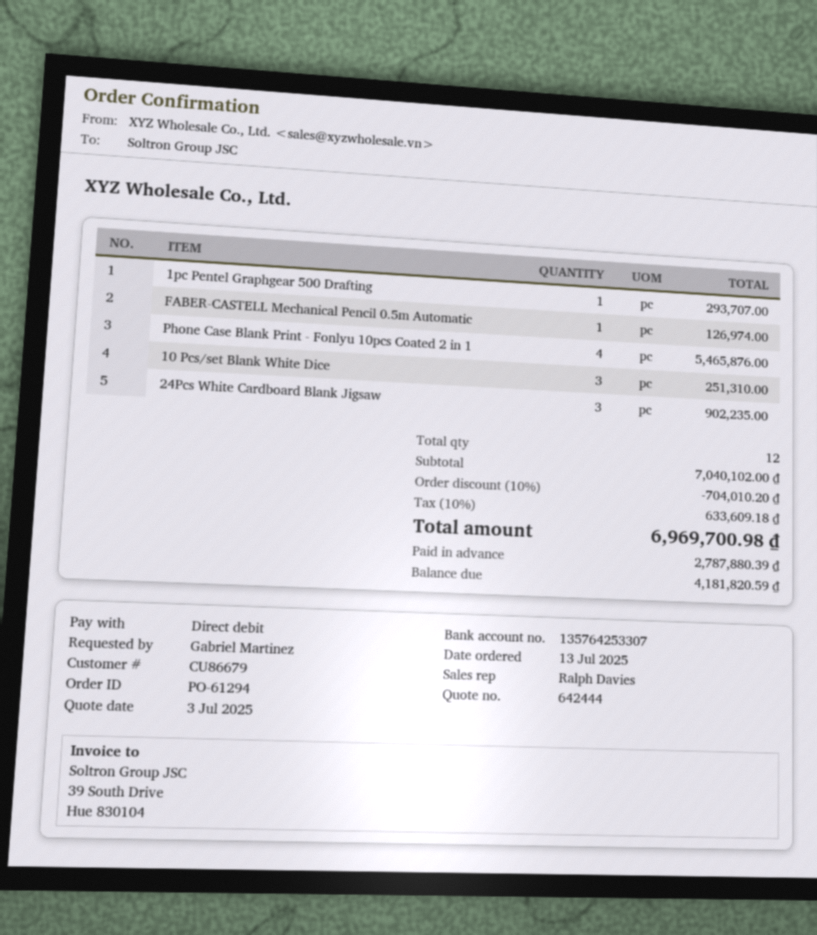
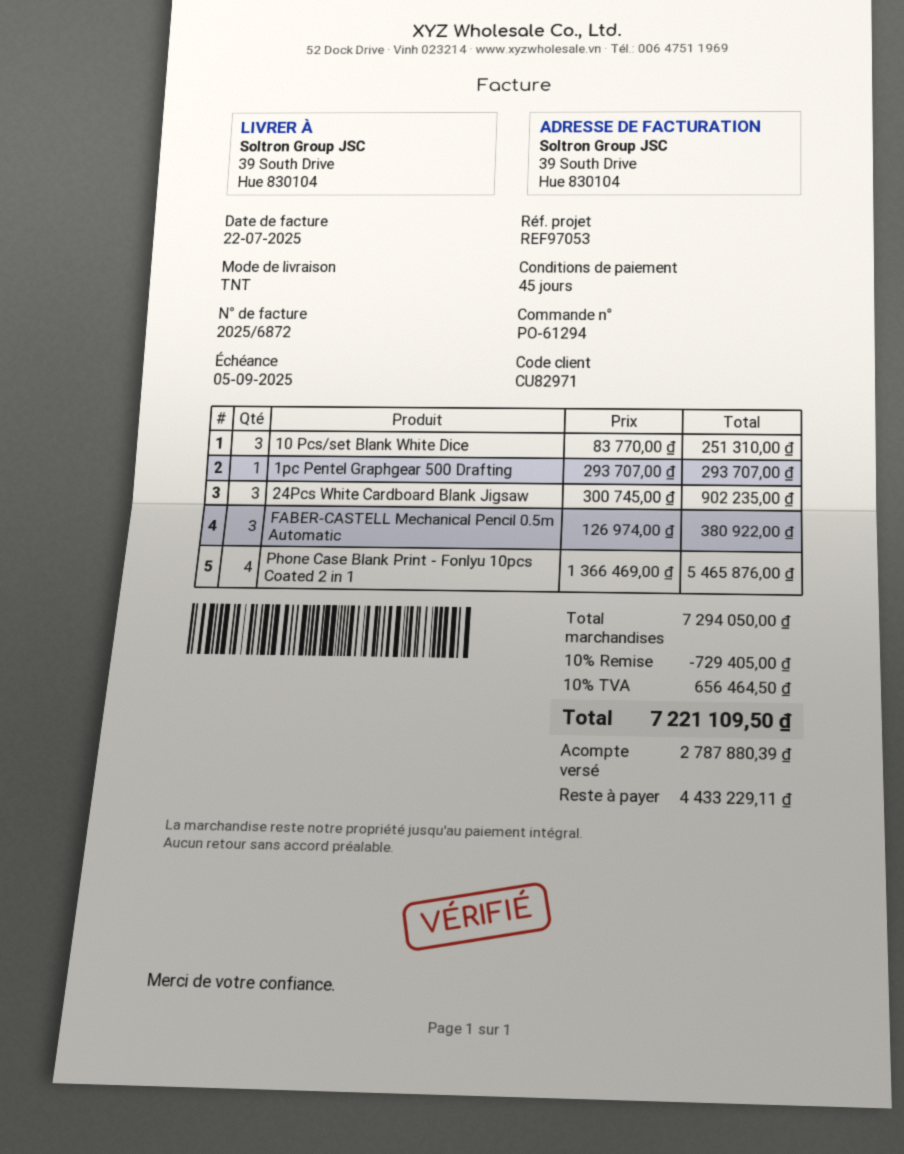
customer number: CU86679 -> CU82971
FABER-CASTELL Mechanical Pencil 0.5m Automatic: 1 for 126974.00 -> 3 for 380922.00
subtotal: 7040102.00 -> 7294050.00
discount: 10% = 704010.20 -> 10% = 729405.00
tax: 10% = 633609.18 -> 10% = 656464.50
total: 6969700.98 -> 7221109.50
balance: 4181820.59 -> 4433229.11

